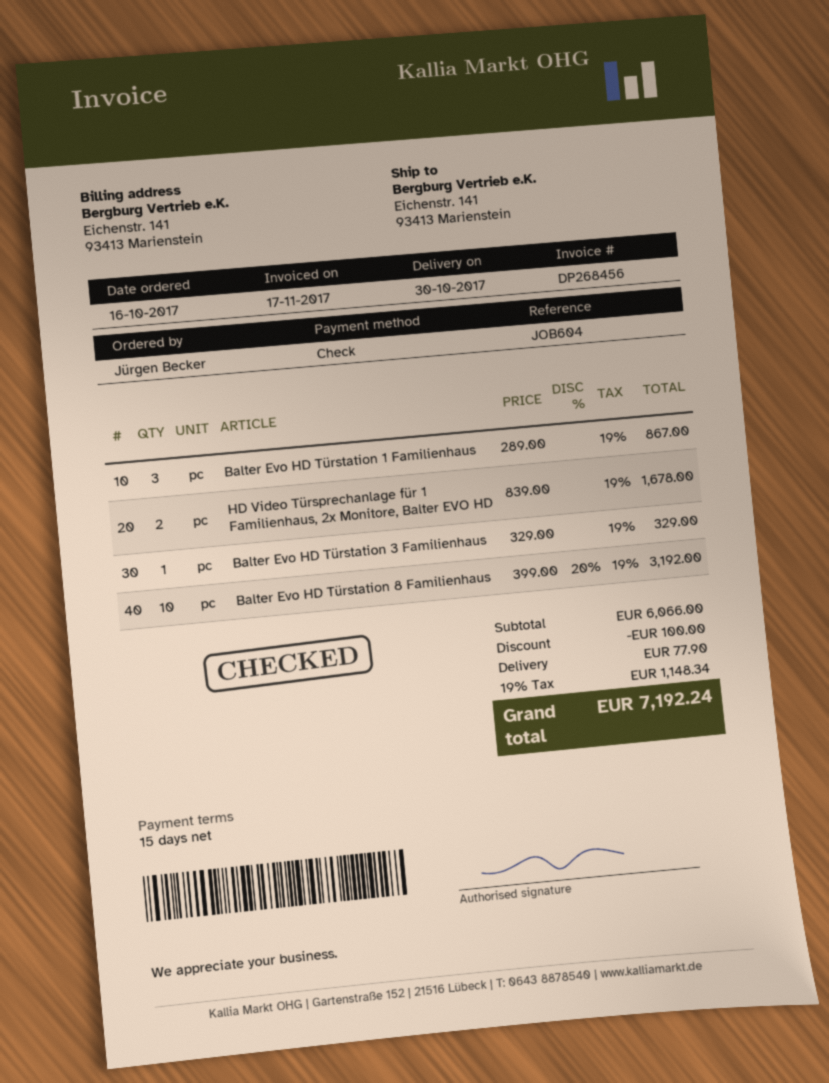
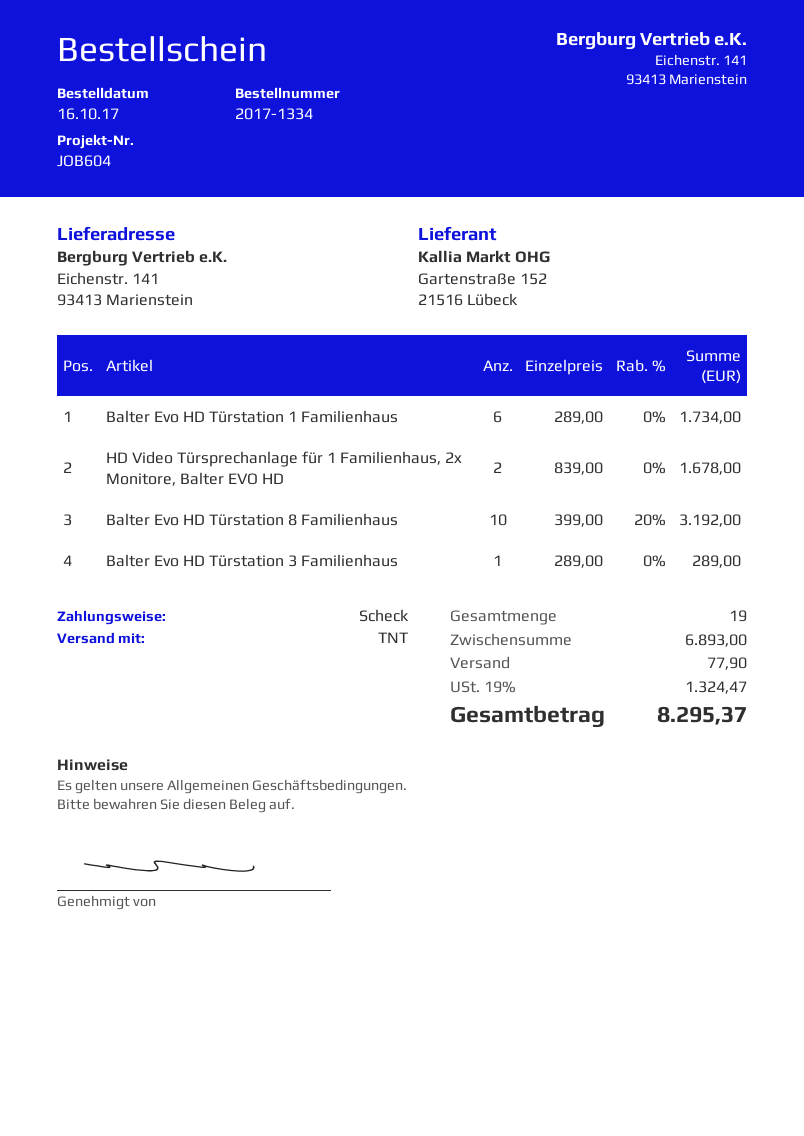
Balter Evo HD Türstation 1 Familienhaus: 3 x 289.00 = 867.00 -> 6 x 289.00 = 1734.00
Balter Evo HD Türstation 3 Familienhaus: 1 x 329.00 = 329.00 -> 1 x 289.00 = 289.00
subtotal: 6066.00 -> 6893.00
discount: 100.00 -> none
tax: 19% = 1148.34 -> 19% = 1324.47
total: 7192.24 -> 8295.37

